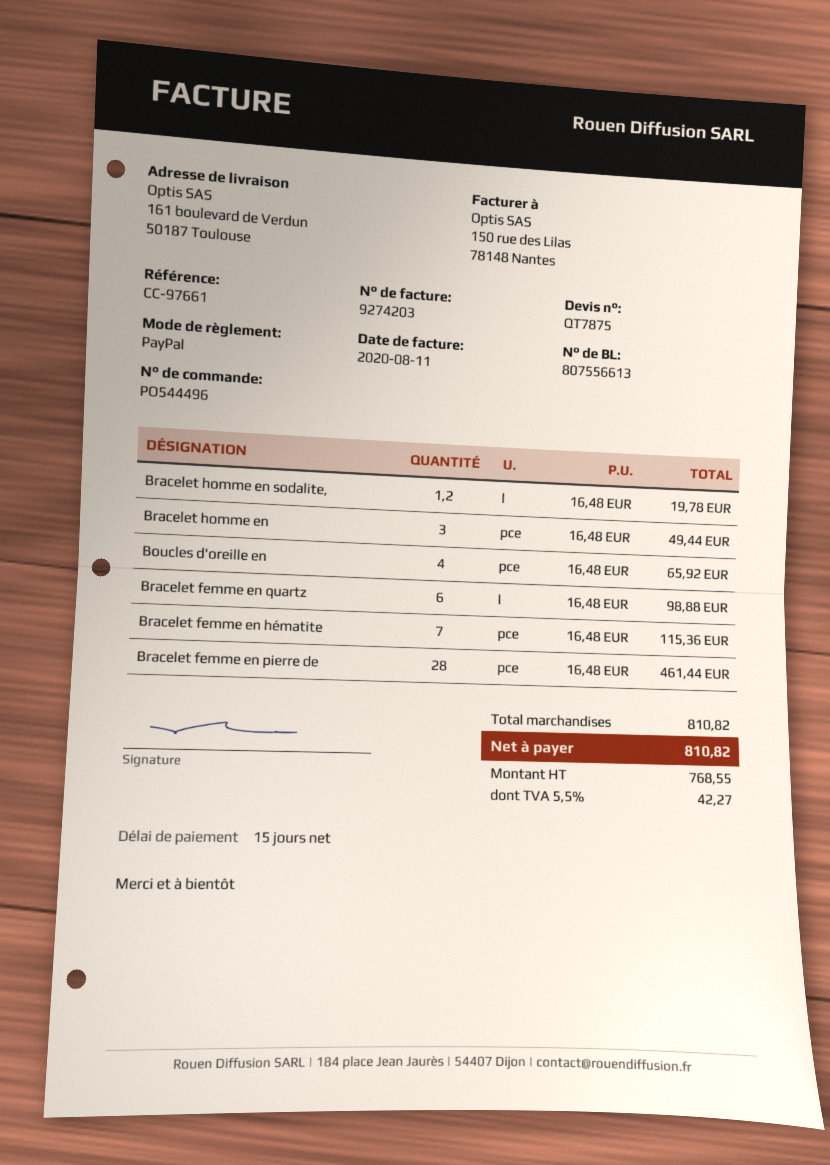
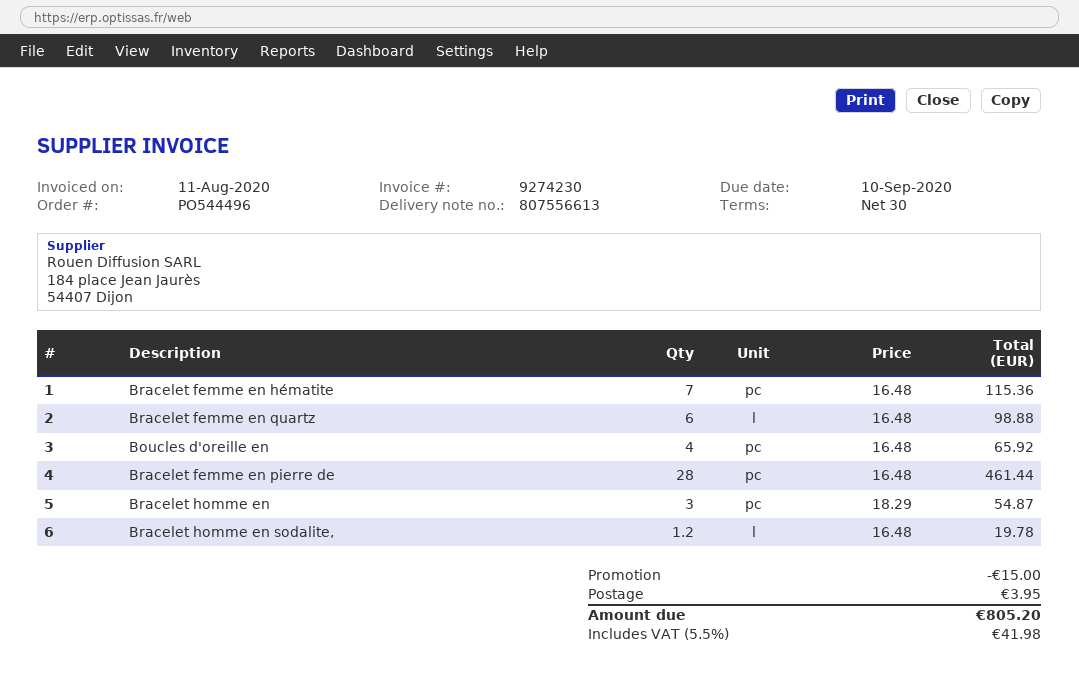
invoice number: 9274203 -> 9274230
payment terms: 15 days -> 30 days
Bracelet homme en: 3 x 16.48 = 49.44 -> 3 x 18.29 = 54.87
discount: none -> 15.00
shipping: none -> 3.95
tax: 5.5% = 42.27 -> 5.5% = 41.98
total: 810.82 -> 805.20

